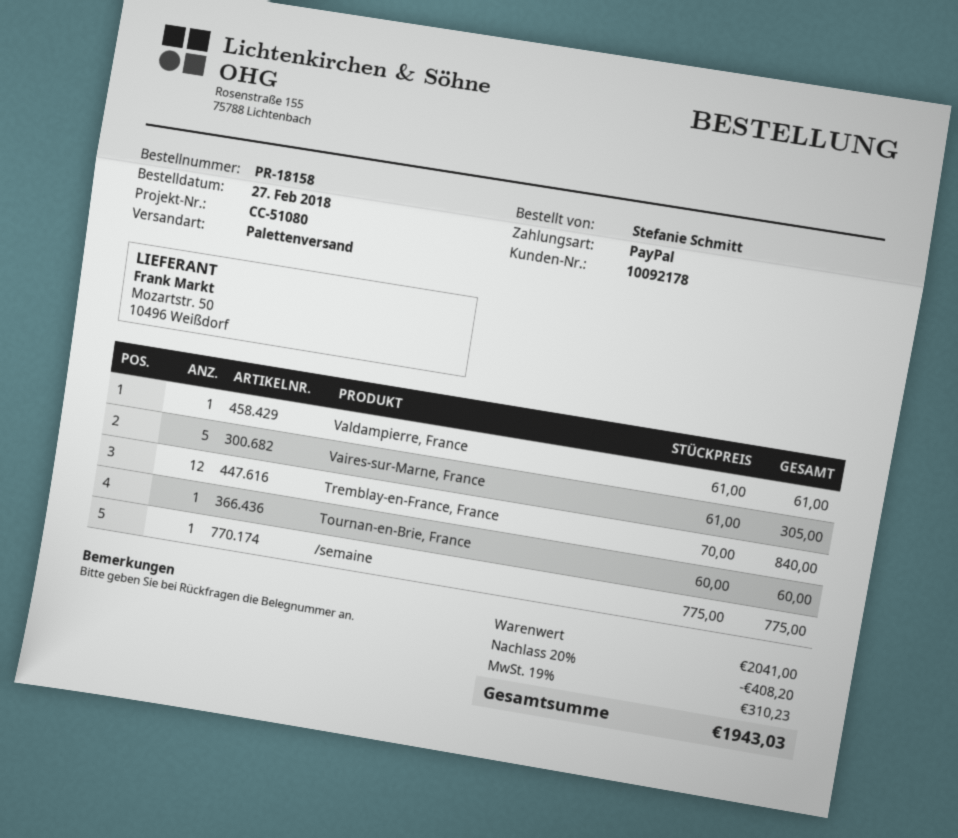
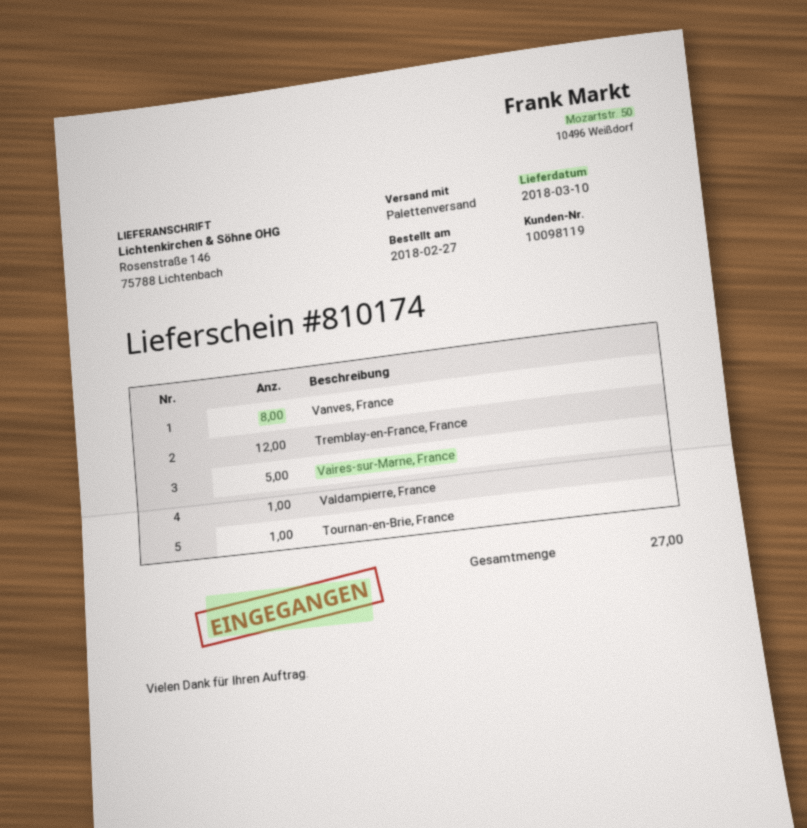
customer number: 10092178 -> 10098119
/semaine: 1 -> none
Vanves, France: none -> 8

